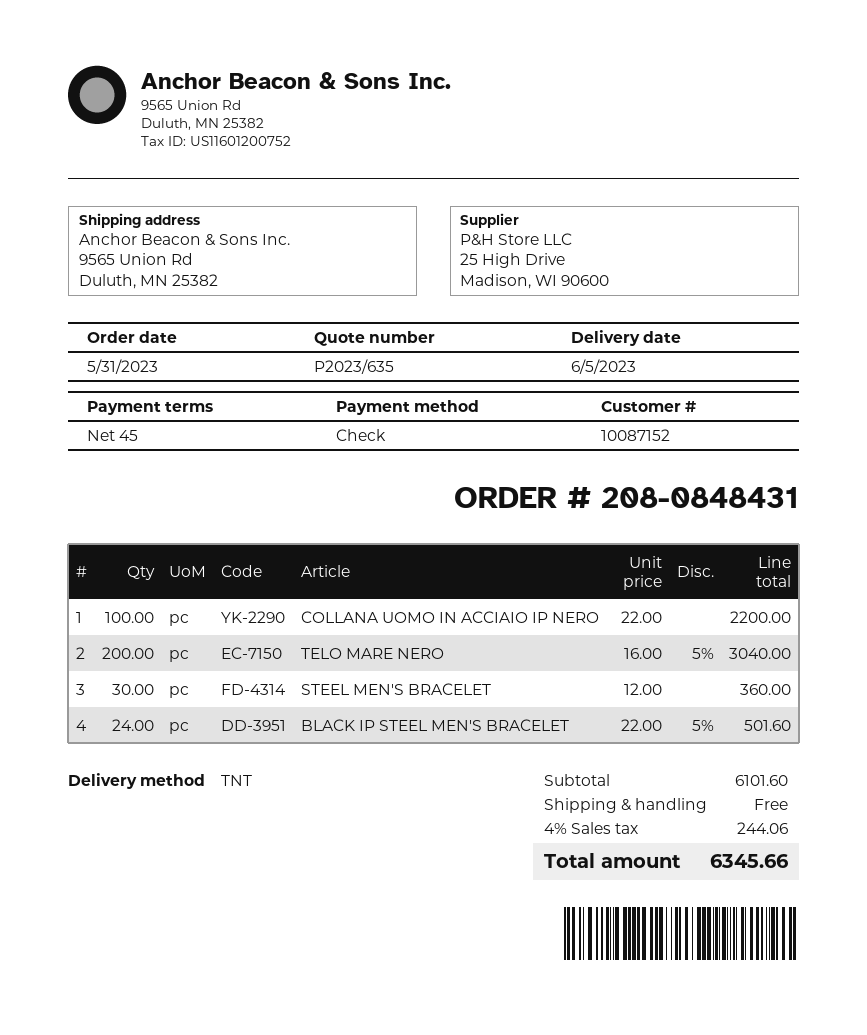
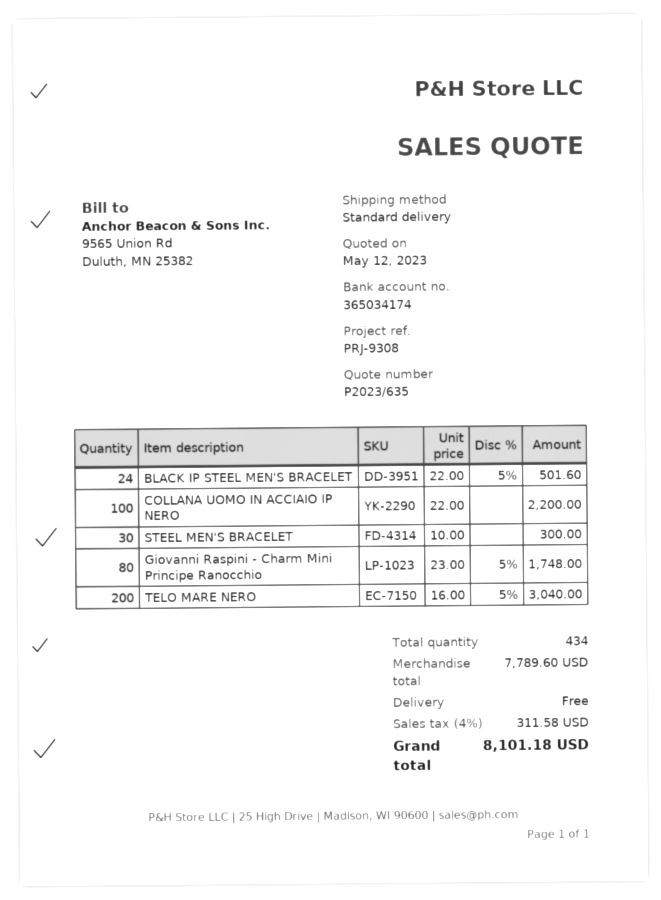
shipping method: TNT -> standard
STEEL MEN'S BRACELET: 30 x 12.00 = 360.00 -> 30 x 10.00 = 300.00
Giovanni Raspini - Charm Mini Principe Ranocchio: none -> 80 x 23.00 - 5% = 1748.00
subtotal: 6101.60 -> 7789.60
tax: 4% = 244.06 -> 4% = 311.58
total: 6345.66 -> 8101.18

